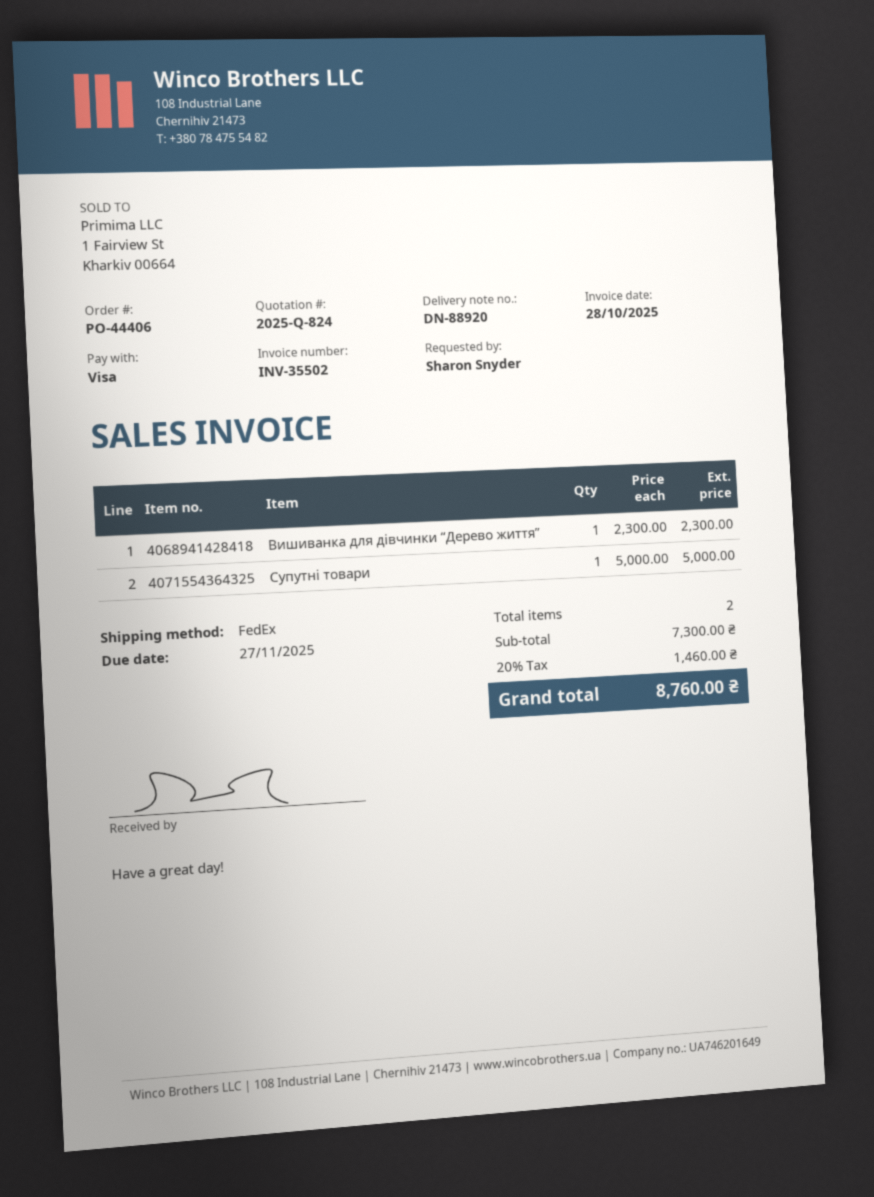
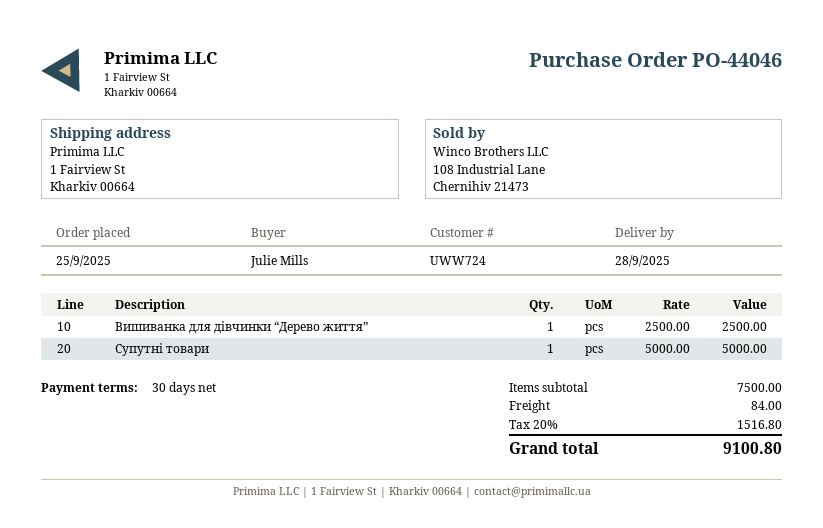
order number: PO-44406 -> PO-44046
ordered by: Sharon Snyder -> Julie Mills
Вишиванка для дівчинки “Дерево життя”: 1 x 2300.00 = 2300.00 -> 1 x 2500.00 = 2500.00
subtotal: 7300.00 -> 7500.00
shipping: none -> 84.00
tax: 20% = 1460.00 -> 20% = 1516.80
total: 8760.00 -> 9100.80

